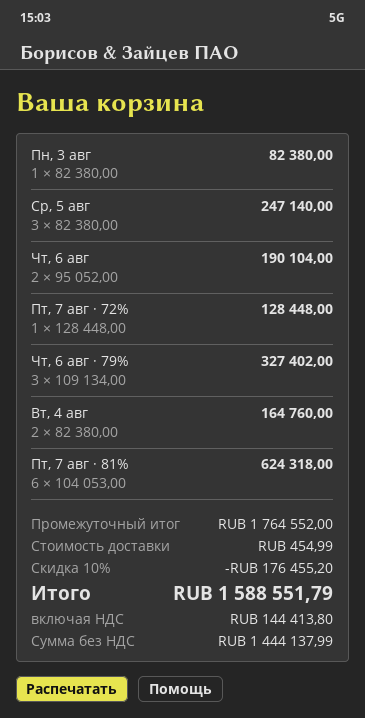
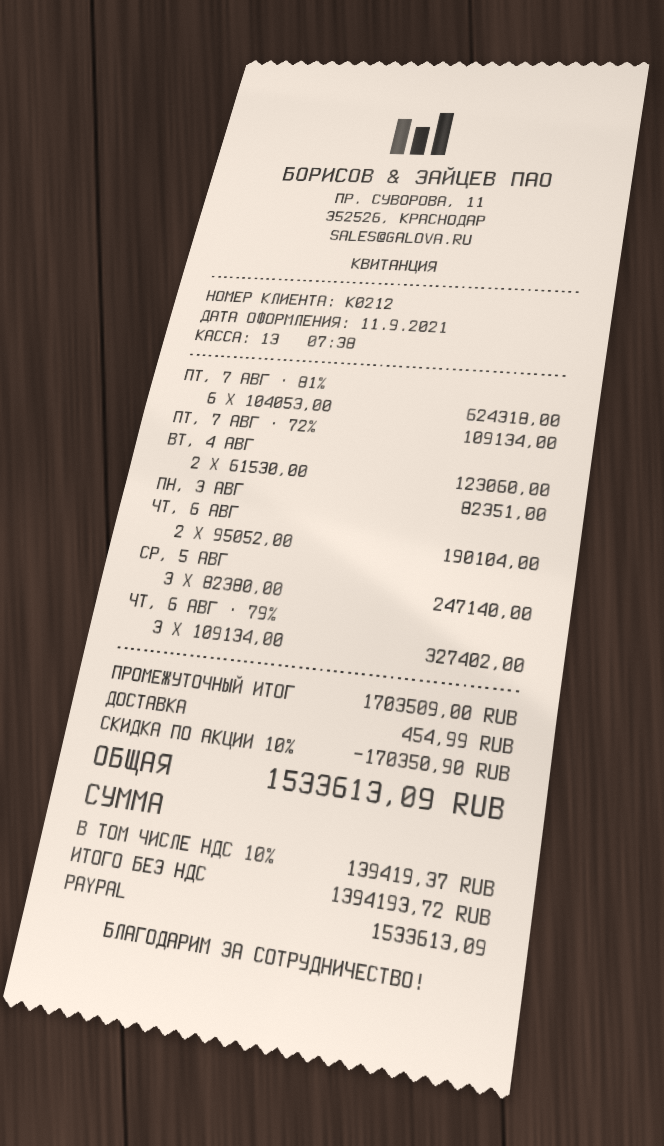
Пн, 3 авг: 1 x 82380.00 = 82380.00 -> 1 x 82351.00 = 82351.00
Пт, 7 авг · 72%: 1 x 128448.00 = 128448.00 -> 1 x 109134.00 = 109134.00
Вт, 4 авг: 2 x 82380.00 = 164760.00 -> 2 x 61530.00 = 123060.00
subtotal: 1764552.00 -> 1703509.00
discount: 10% = 176455.20 -> 10% = 170350.90
net: 1444137.99 -> 1394193.72
tax: 144413.80 -> 139419.37
total: 1588551.79 -> 1533613.09

